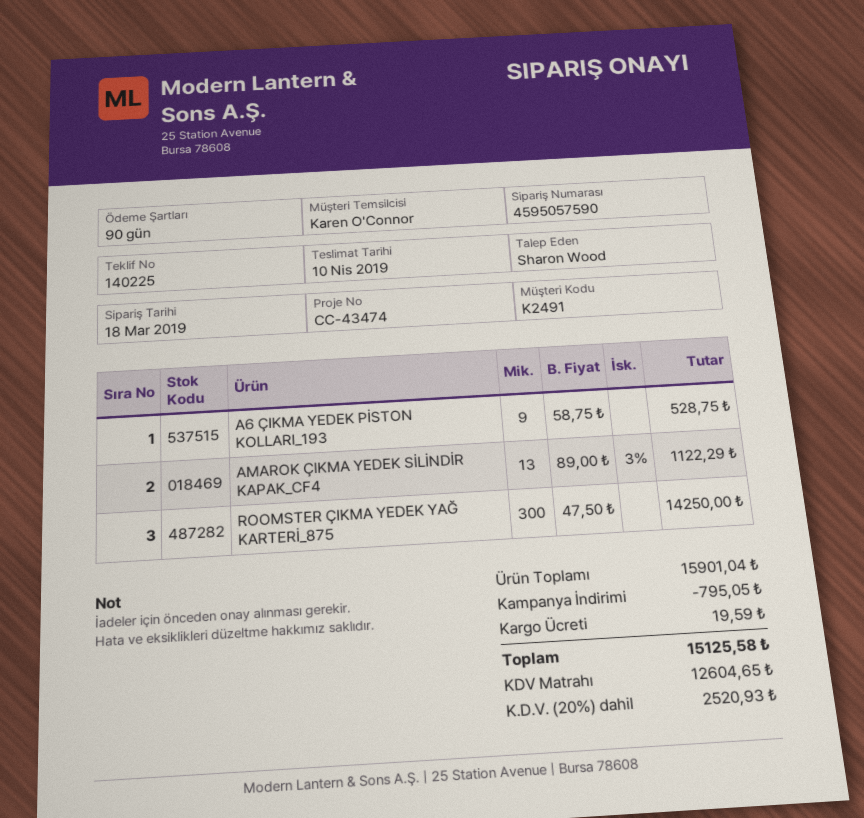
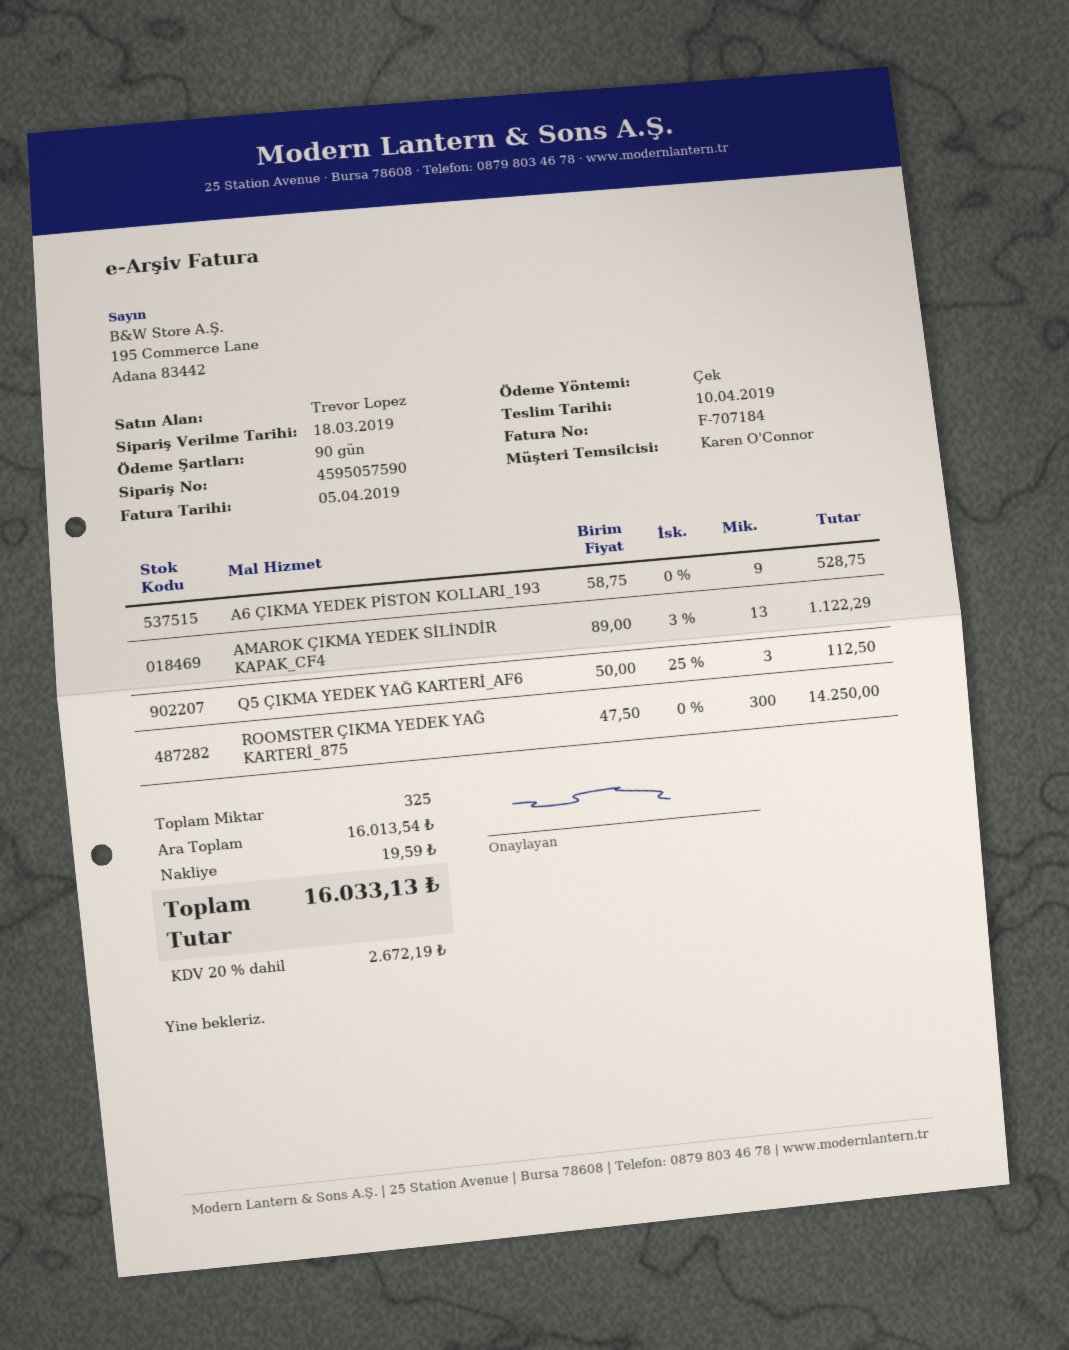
ordered by: Sharon Wood -> Trevor Lopez
Q5 ÇIKMA YEDEK YAĞ KARTERİ_AF6: none -> 3 x 50.00 - 25% = 112.50
subtotal: 15901.04 -> 16013.54
discount: 795.05 -> none
tax: 20% = 2520.93 -> 20% = 2672.19
total: 15125.58 -> 16033.13

